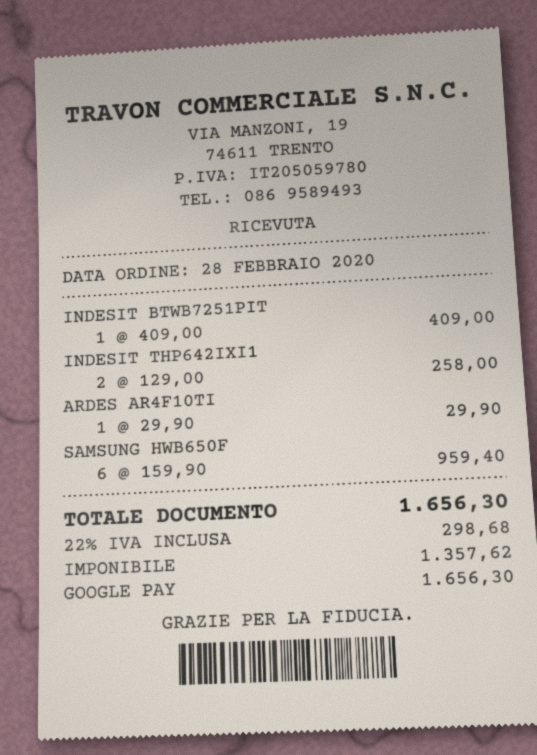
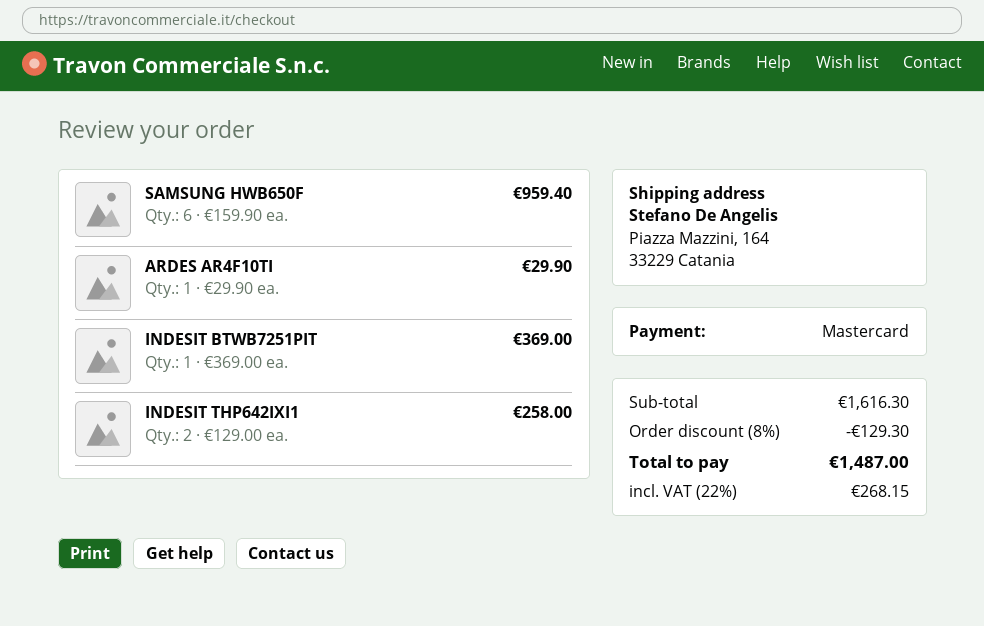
payment method: Google Pay -> Mastercard
INDESIT BTWB7251PIT: 1 x 409.00 = 409.00 -> 1 x 369.00 = 369.00
discount: none -> 8% = 129.30
tax: 22% = 298.68 -> 22% = 268.15
total: 1656.30 -> 1487.00

